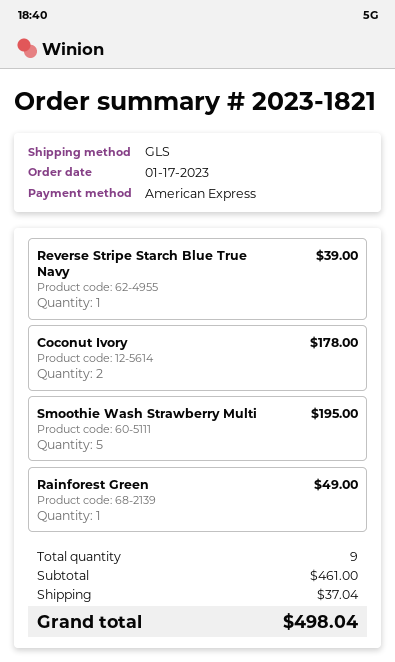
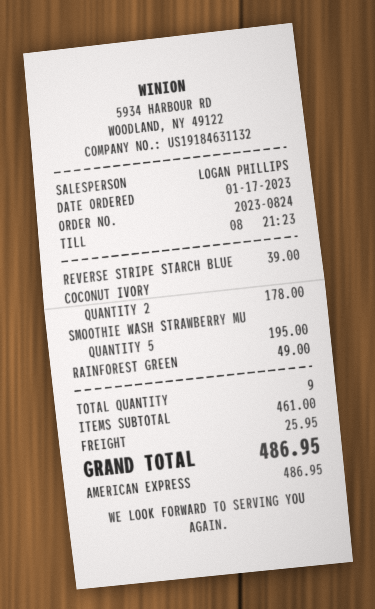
order number: 2023-1821 -> 2023-0824
shipping: 37.04 -> 25.95
total: 498.04 -> 486.95

